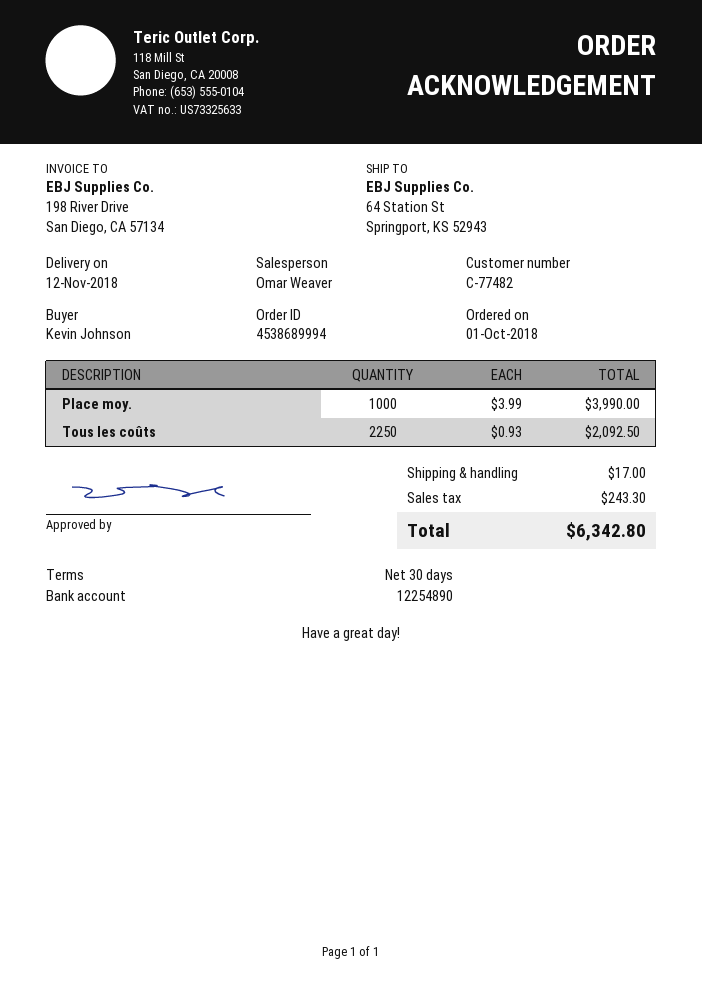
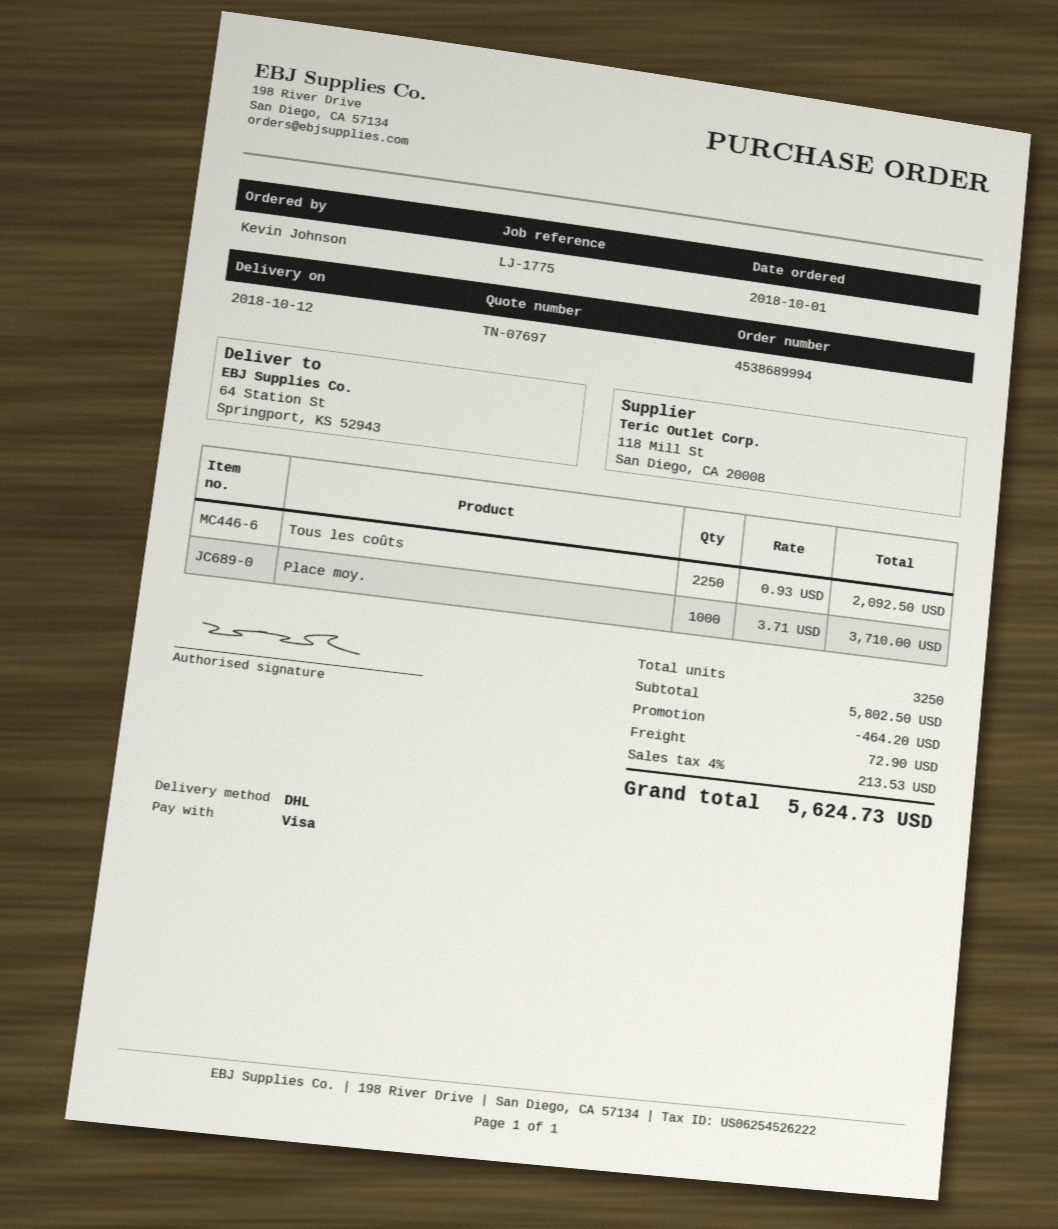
delivery date: 2018-11-12 -> 2018-10-12
Place moy.: 1000 x 3.99 = 3990.00 -> 1000 x 3.71 = 3710.00
discount: none -> 464.20
shipping: 17.00 -> 72.90
tax: 243.30 -> 213.53
total: 6342.80 -> 5624.73

